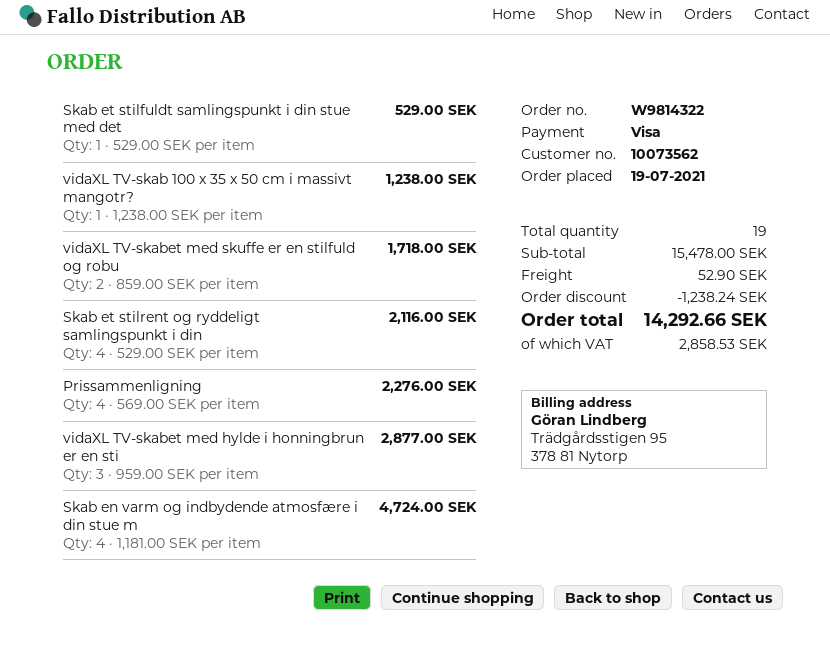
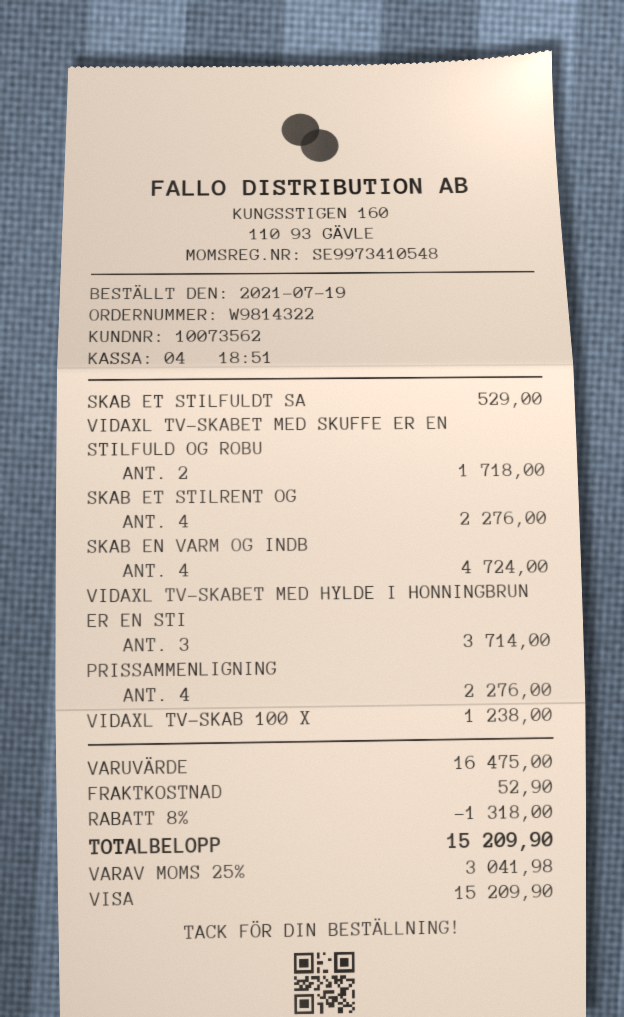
Skab et stilrent og ryddeligt samlingspunkt i din: 4 for 2116.00 -> 4 for 2276.00
vidaXL TV-skabet med hylde i honningbrun er en sti: 3 for 2877.00 -> 3 for 3714.00
subtotal: 15478.00 -> 16475.00
discount: 1238.24 -> 1318.00
tax: 2858.53 -> 3041.98
total: 14292.66 -> 15209.90

